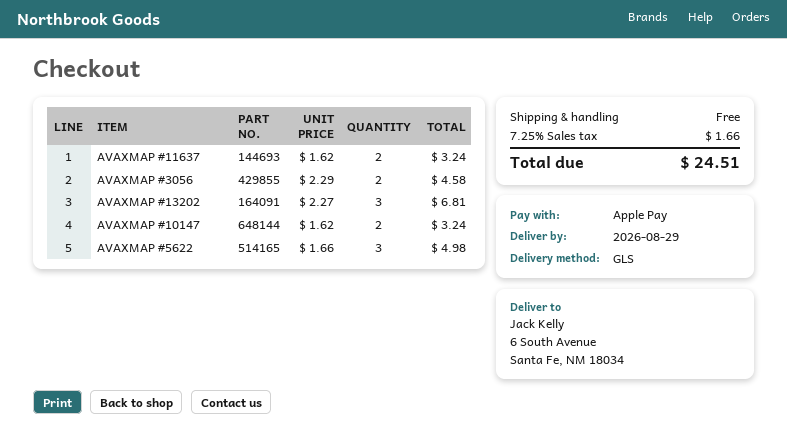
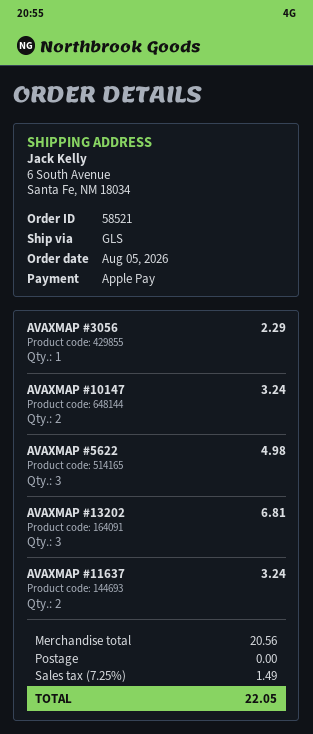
AVAXMAP #3056: 2 for 4.58 -> 1 for 2.29
tax: 7.25% = 1.66 -> 7.25% = 1.49
total: 24.51 -> 22.05

